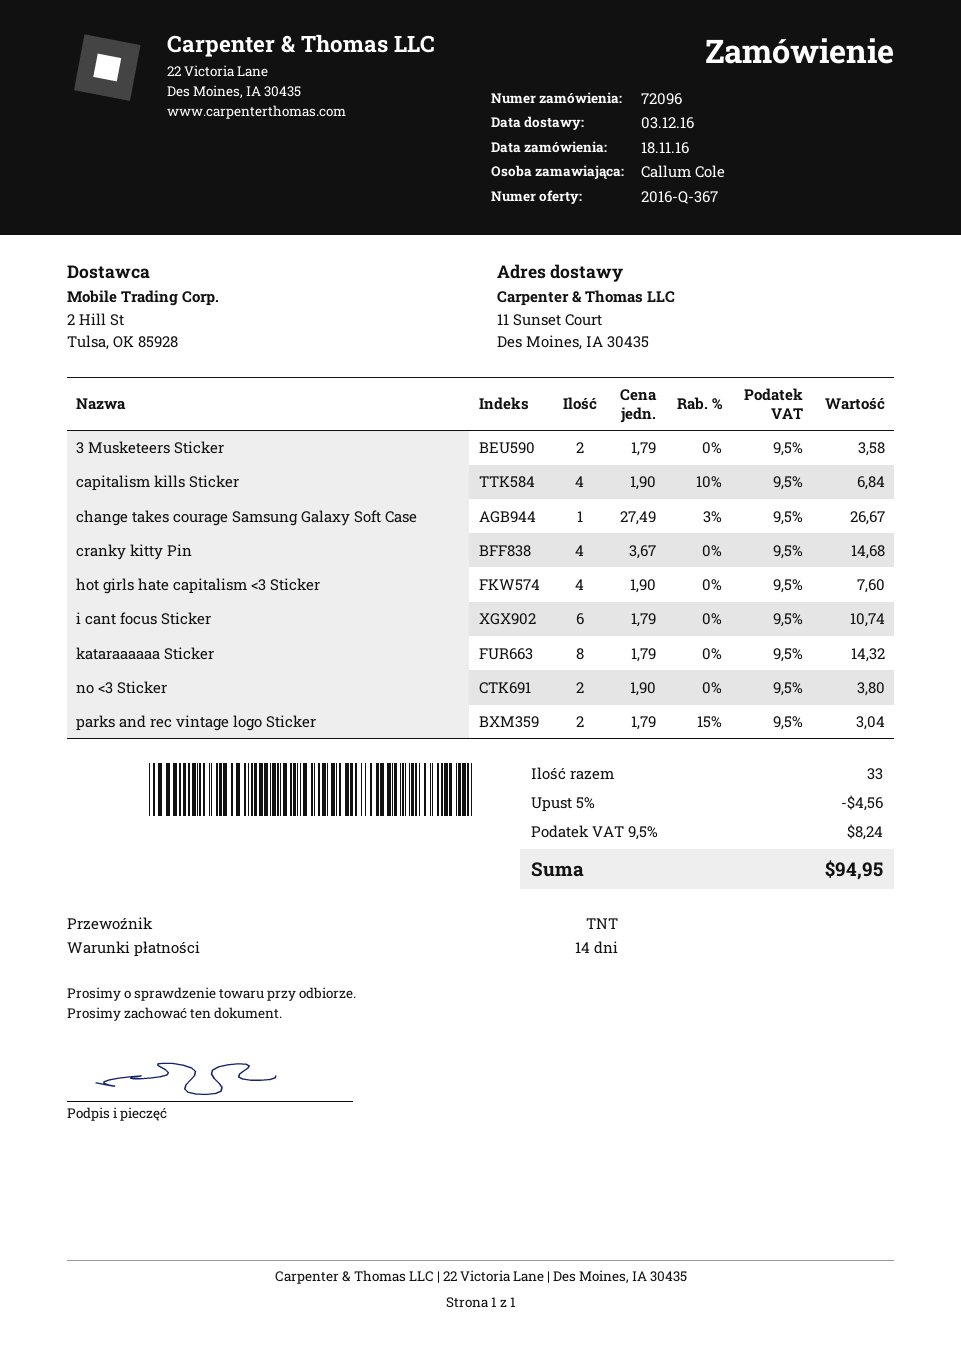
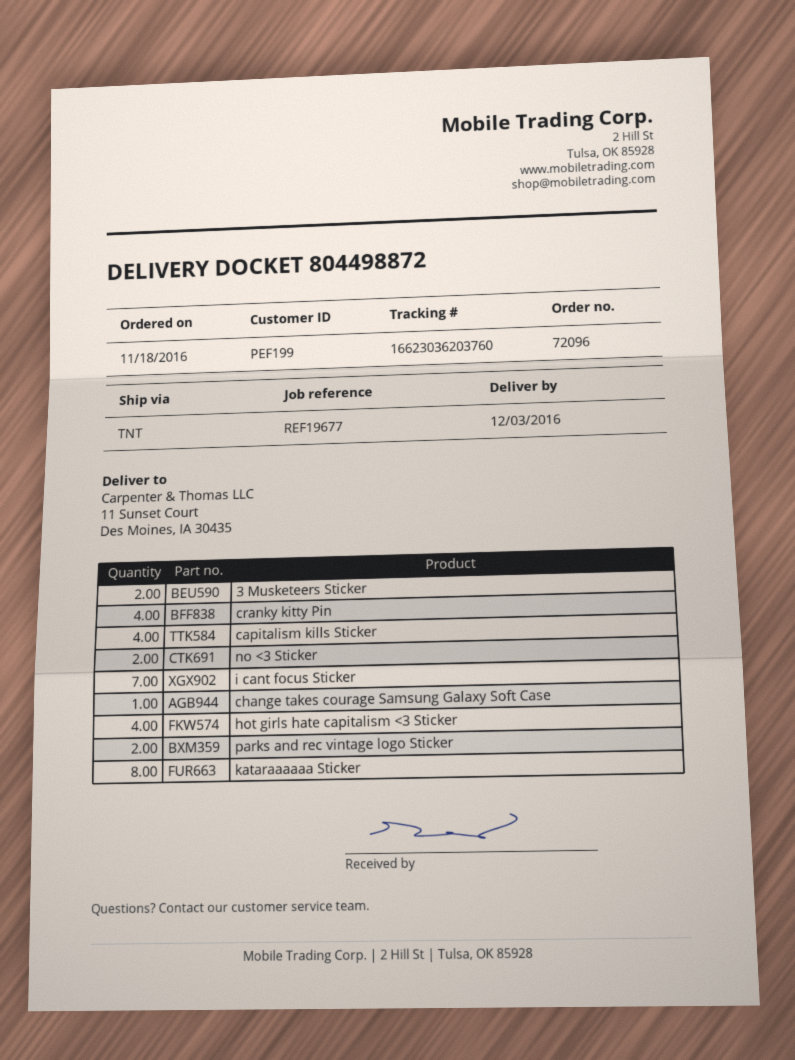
i cant focus Sticker: 6 -> 7

